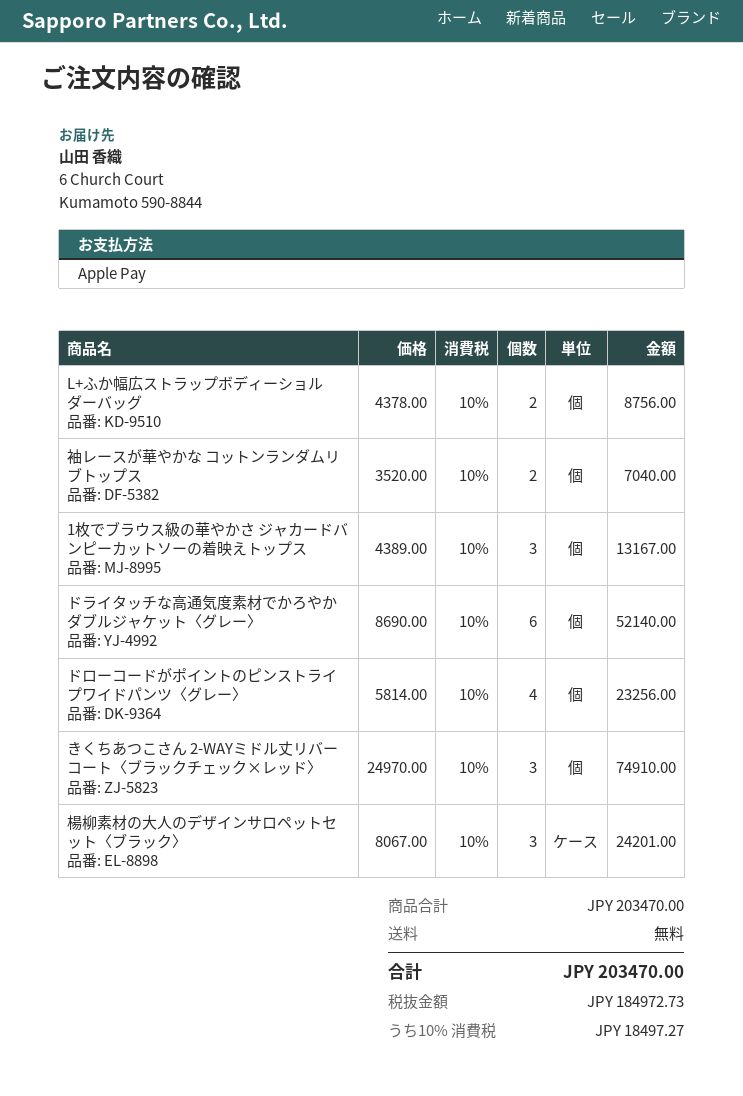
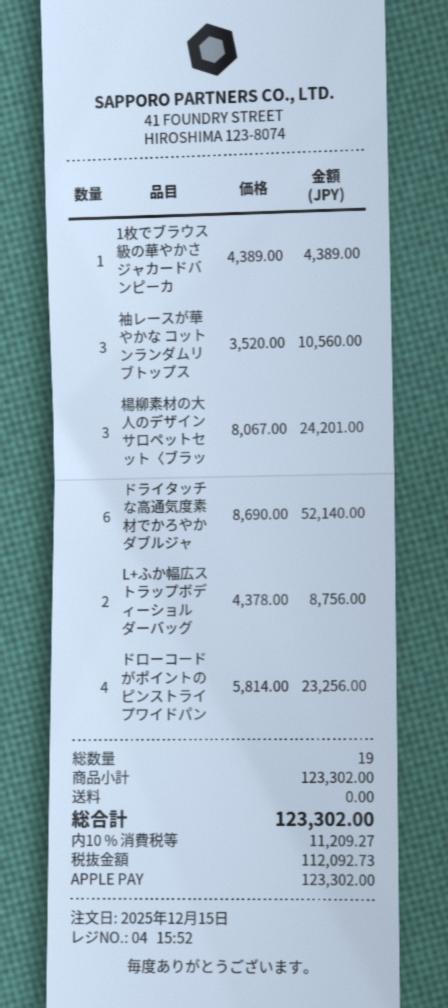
袖レースが華やかな コットンランダムリブトップス: 2 x 3520.00 = 7040.00 -> 3 x 3520.00 = 10560.00
1枚でブラウス級の華やかさ ジャカードバンピーカットソーの着映えトップス: 3 x 4389.00 = 13167.00 -> 1 x 4389.00 = 4389.00
きくちあつこさん 2-WAYミドル丈リバーコート〈ブラックチェック×レッド〉: 3 x 24970.00 = 74910.00 -> none
subtotal: 203470.00 -> 123302.00
net: 184972.73 -> 112092.73
tax: 10% = 18497.27 -> 10% = 11209.27
total: 203470.00 -> 123302.00

